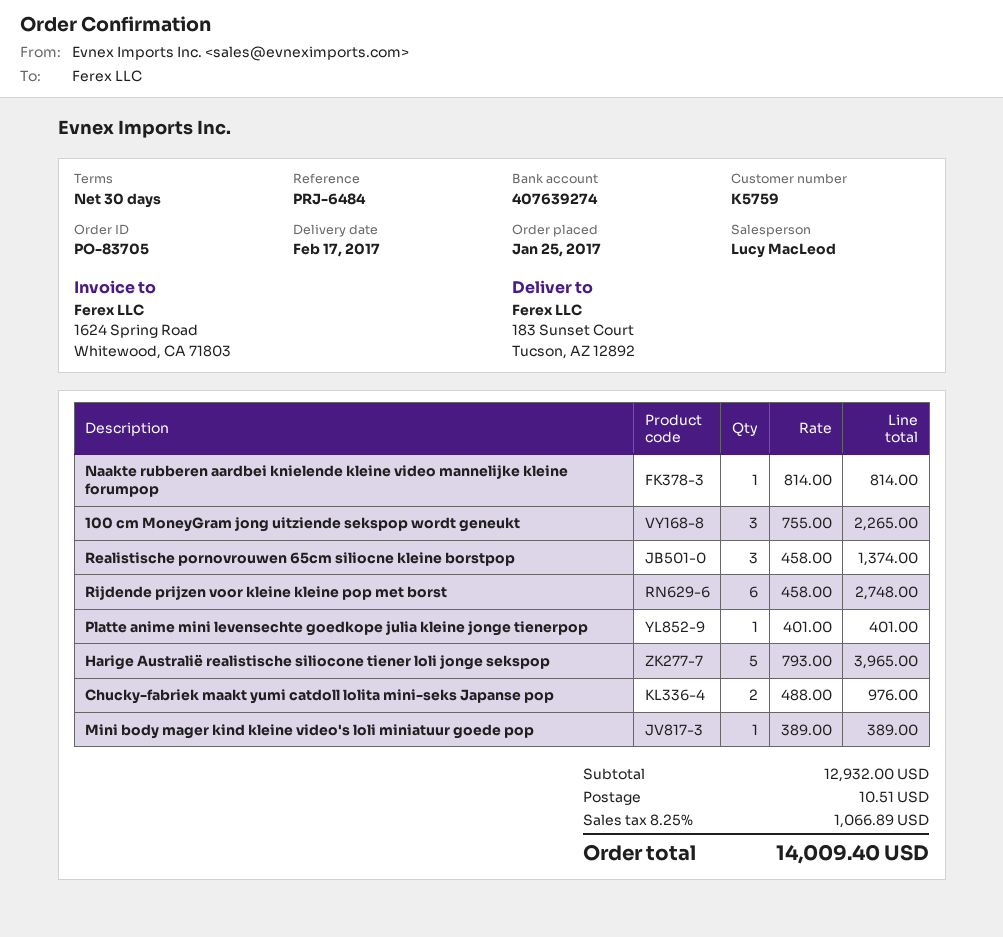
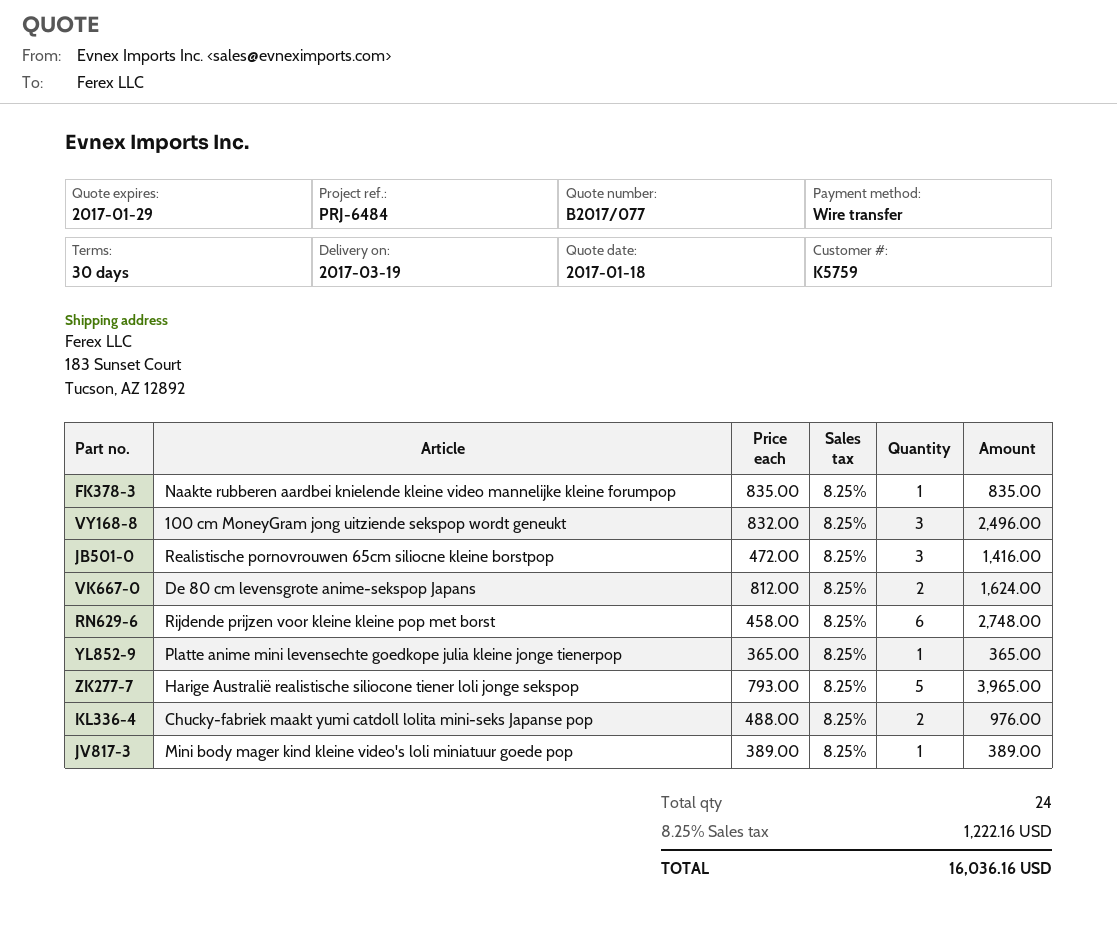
delivery date: 2017-02-17 -> 2017-03-19
Naakte rubberen aardbei knielende kleine video mannelijke kleine forumpop: 1 x 814.00 = 814.00 -> 1 x 835.00 = 835.00
100 cm MoneyGram jong uitziende sekspop wordt geneukt: 3 x 755.00 = 2265.00 -> 3 x 832.00 = 2496.00
Realistische pornovrouwen 65cm siliocne kleine borstpop: 3 x 458.00 = 1374.00 -> 3 x 472.00 = 1416.00
Platte anime mini levensechte goedkope julia kleine jonge tienerpop: 1 x 401.00 = 401.00 -> 1 x 365.00 = 365.00
De 80 cm levensgrote anime-sekspop Japans: none -> 2 x 812.00 = 1624.00
shipping: 10.51 -> none
tax: 8.25% = 1066.89 -> 8.25% = 1222.16
total: 14009.40 -> 16036.16

